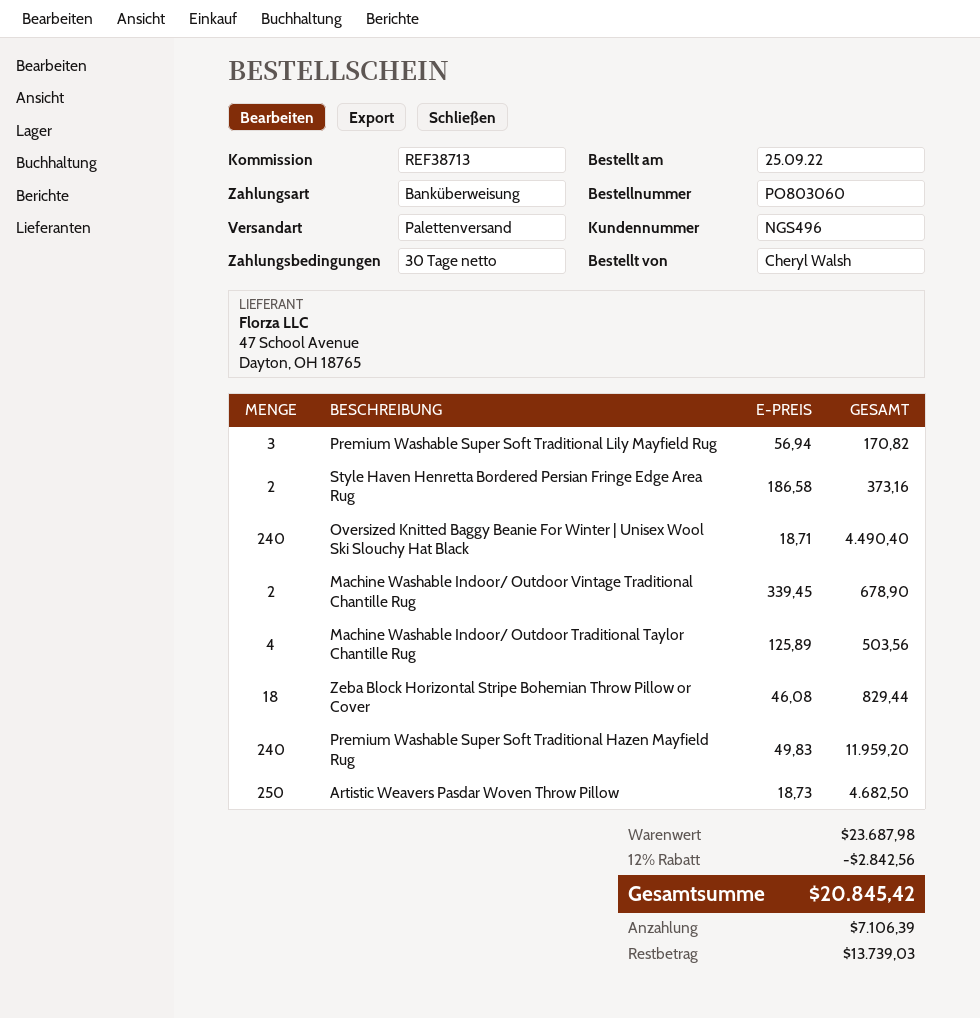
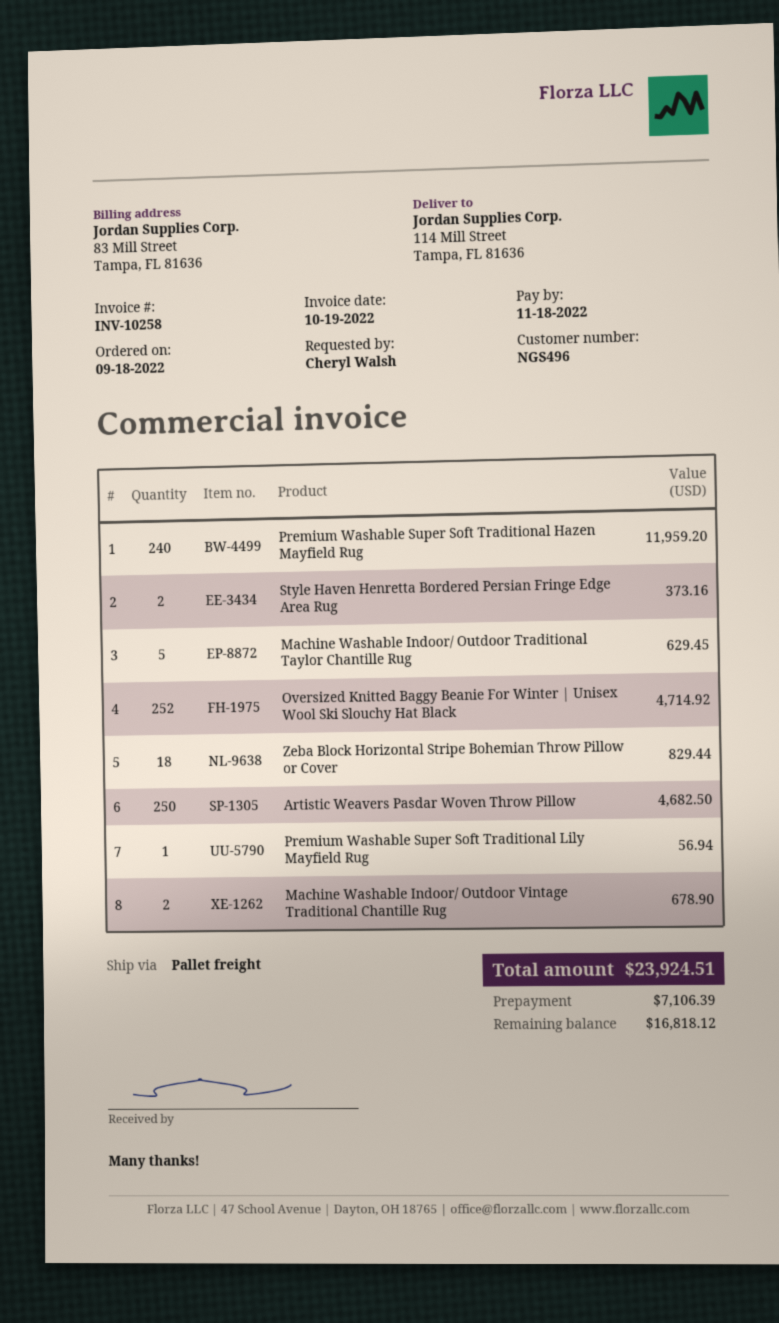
order date: 2022-09-25 -> 2022-09-18
Premium Washable Super Soft Traditional Lily Mayfield Rug: 3 for 170.82 -> 1 for 56.94
Oversized Knitted Baggy Beanie For Winter | Unisex Wool Ski Slouchy Hat Black: 240 for 4490.40 -> 252 for 4714.92
Machine Washable Indoor/ Outdoor Traditional Taylor Chantille Rug: 4 for 503.56 -> 5 for 629.45
discount: 12% = 2842.56 -> none
total: 20845.42 -> 23924.51
balance: 13739.03 -> 16818.12

